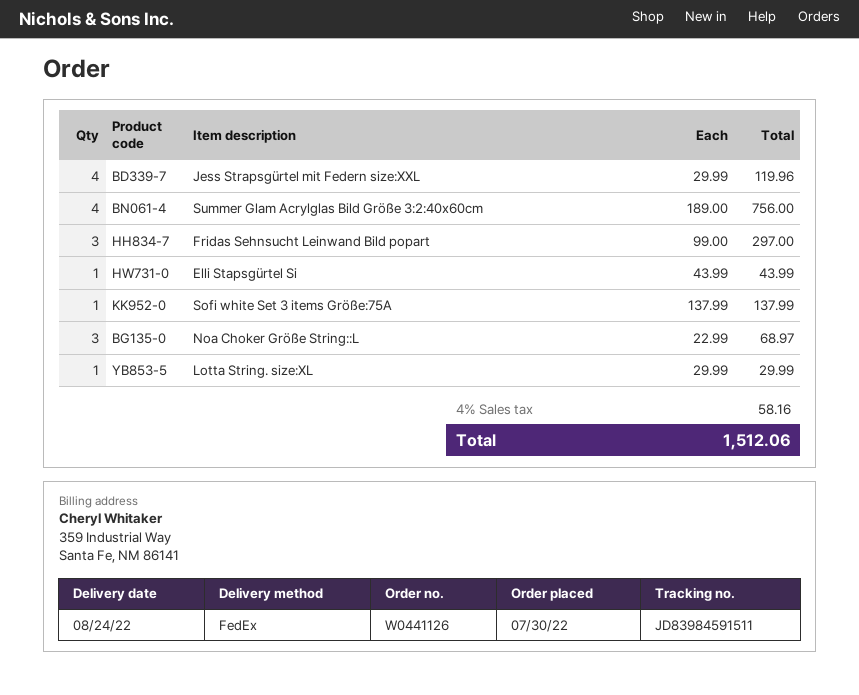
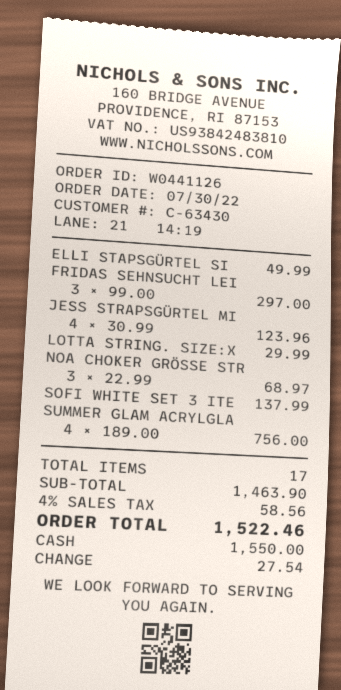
Jess Strapsgürtel mit Federn size:XXL: 4 x 29.99 = 119.96 -> 4 x 30.99 = 123.96
Elli Stapsgürtel Si: 1 x 43.99 = 43.99 -> 1 x 49.99 = 49.99
tax: 4% = 58.16 -> 4% = 58.56
total: 1512.06 -> 1522.46

